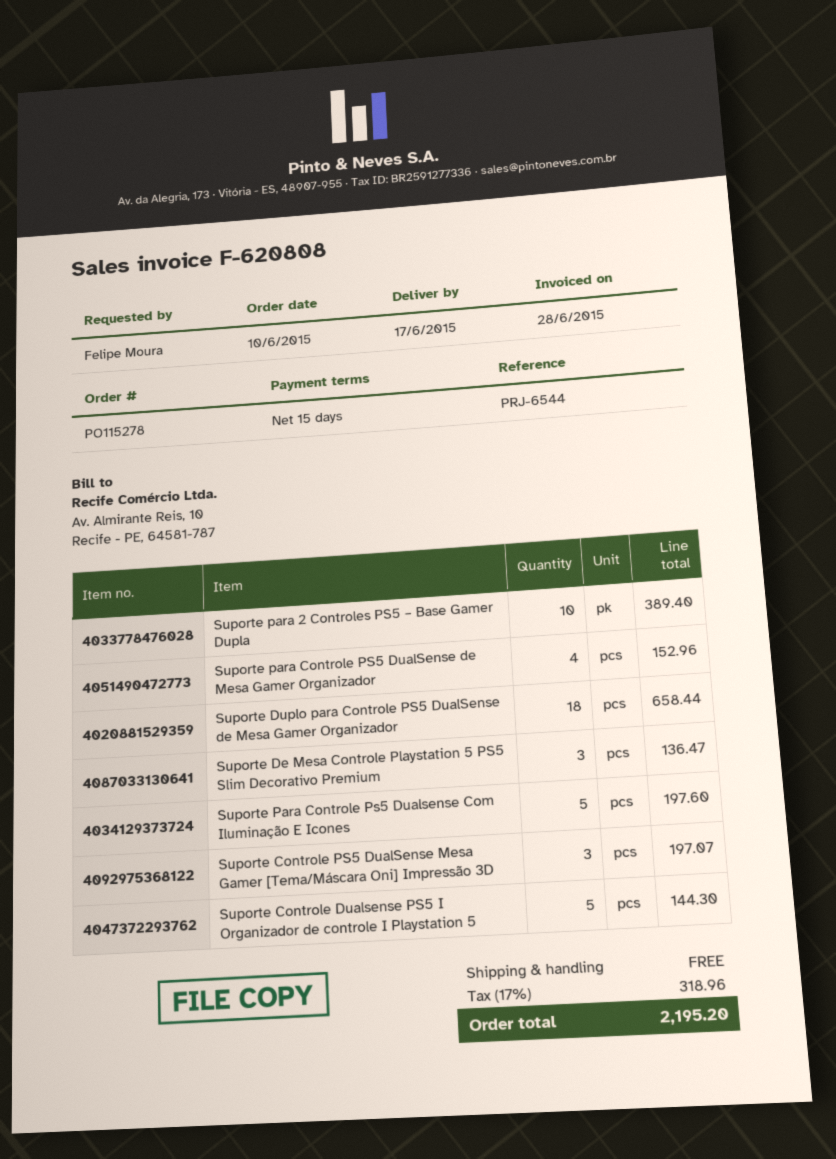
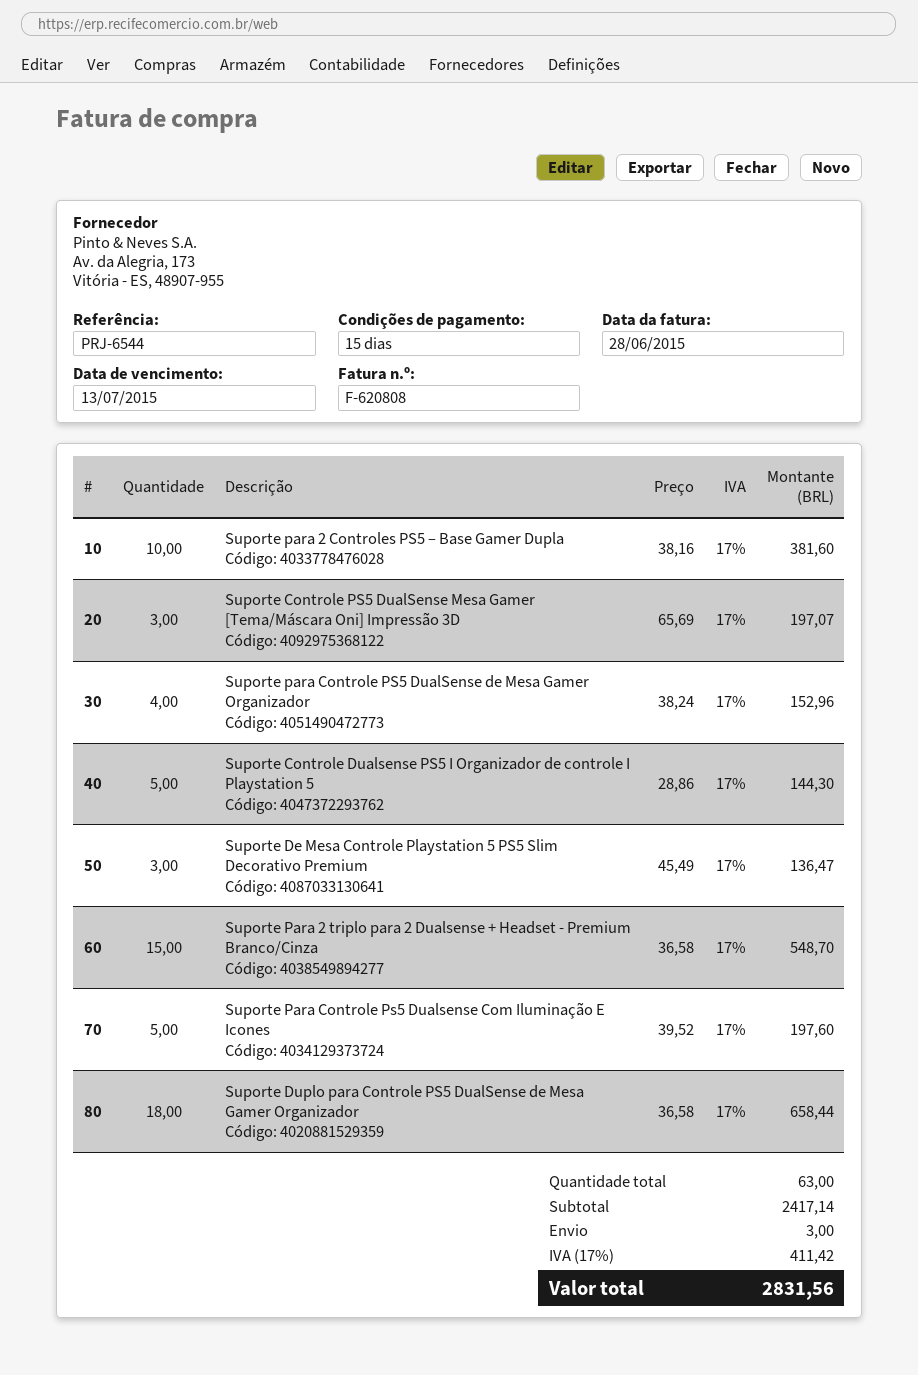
Suporte para 2 Controles PS5 – Base Gamer Dupla: 10 for 389.40 -> 10 for 381.60
Suporte Para 2 triplo para 2 Dualsense + Headset - Premium Branco/Cinza: none -> 15 for 548.70
shipping: 0.00 -> 3.00
tax: 17% = 318.96 -> 17% = 411.42
total: 2195.20 -> 2831.56

